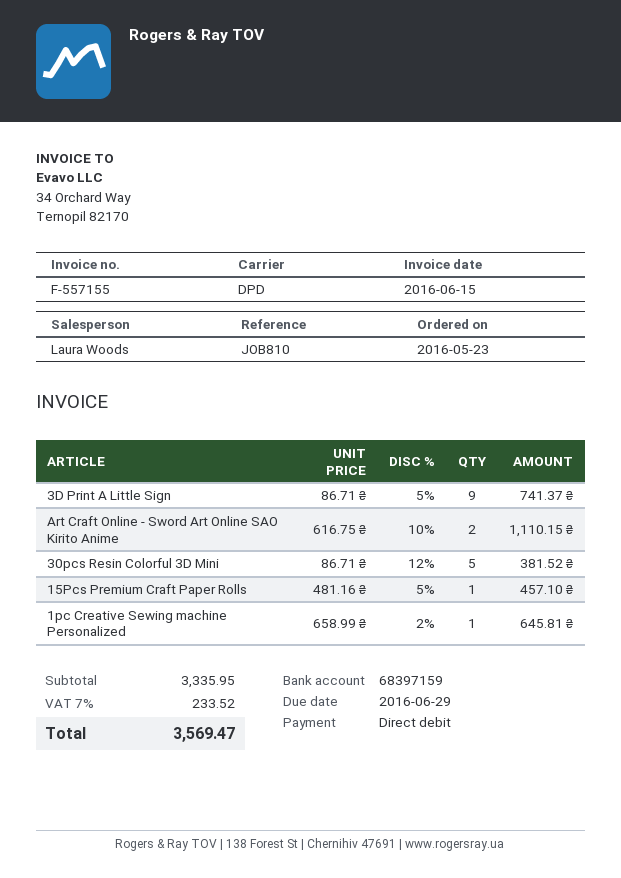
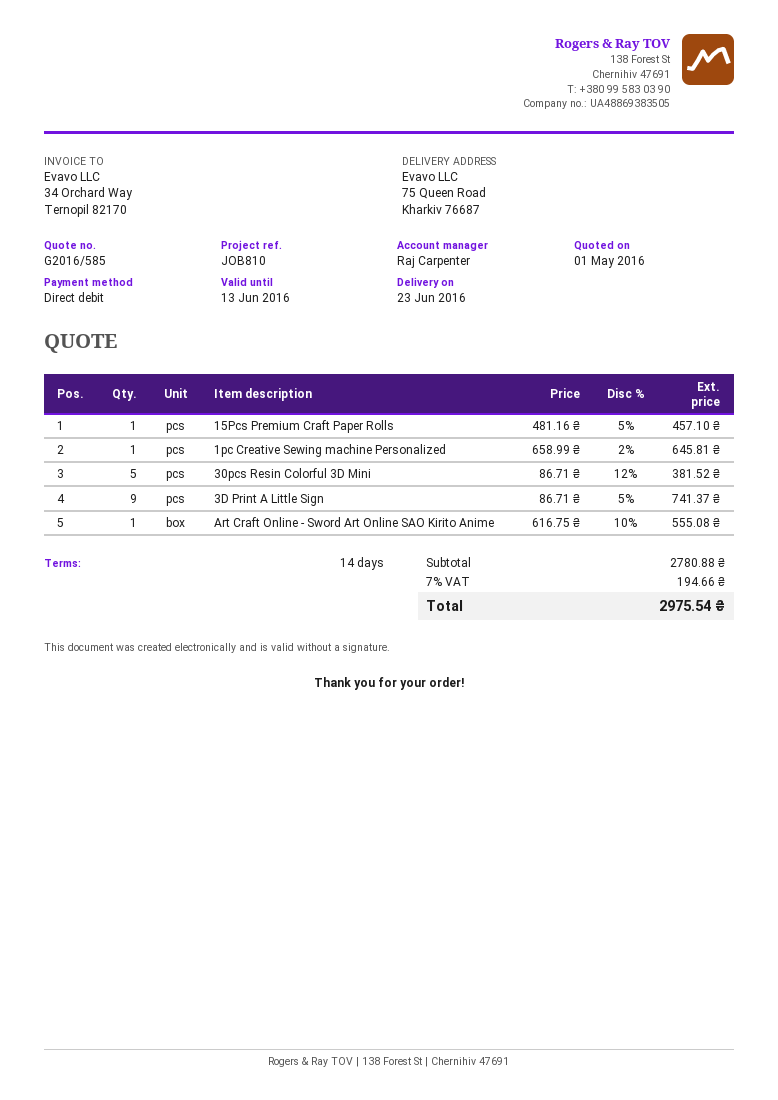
sales rep: Laura Woods -> Raj Carpenter
Art Craft Online - Sword Art Online SAO Kirito Anime: 2 x 616.75 - 10% = 1110.15 -> 1 x 616.75 - 10% = 555.08
subtotal: 3335.95 -> 2780.88
tax: 7% = 233.52 -> 7% = 194.66
total: 3569.47 -> 2975.54

